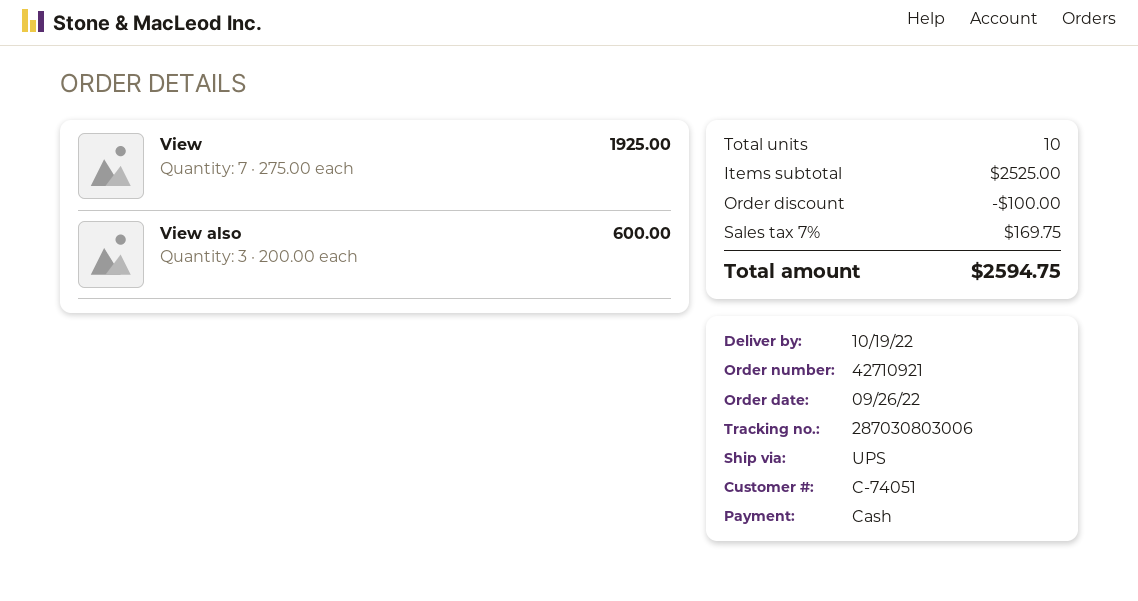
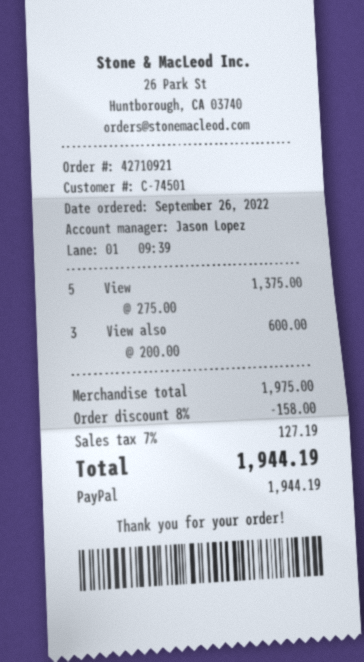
customer number: C-74051 -> C-74501
payment method: cash -> PayPal
View: 7 x 275.00 = 1925.00 -> 5 x 275.00 = 1375.00
subtotal: 2525.00 -> 1975.00
discount: 100.00 -> 158.00
tax: 7% = 169.75 -> 7% = 127.19
total: 2594.75 -> 1944.19

